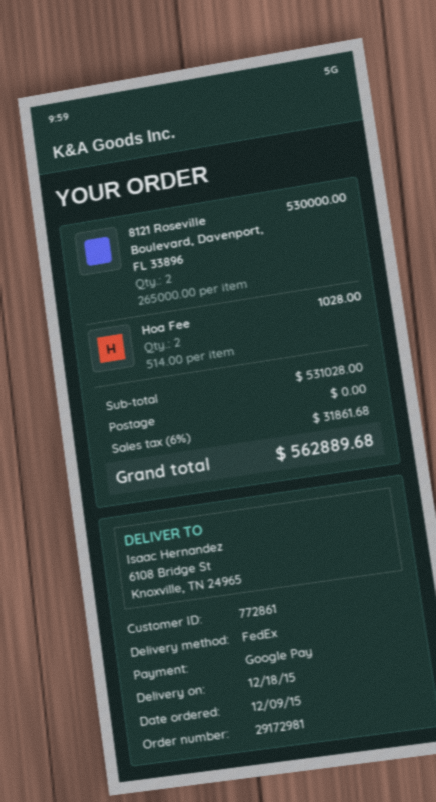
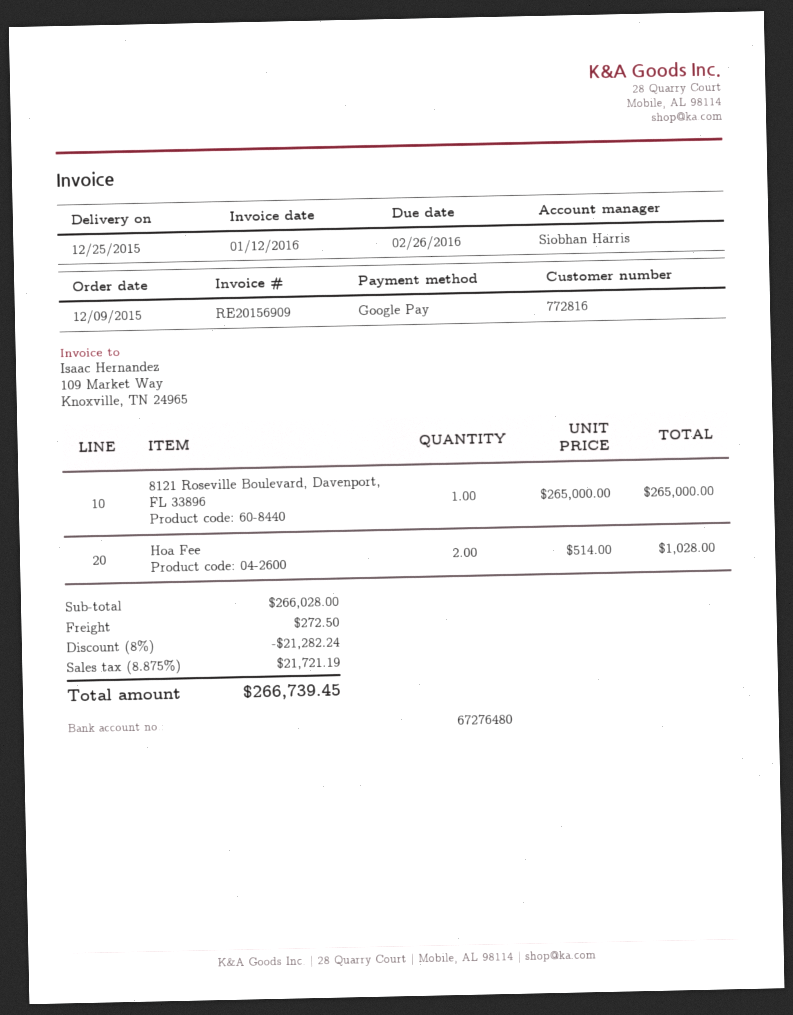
delivery date: 2015-12-18 -> 2015-12-25
customer number: 772861 -> 772816
8121 Roseville Boulevard, Davenport, FL 33896: 2 x 265000.00 = 530000.00 -> 1 x 265000.00 = 265000.00
subtotal: 531028.00 -> 266028.00
discount: none -> 8% = 21282.24
shipping: 0.00 -> 272.50
tax: 6% = 31861.68 -> 8.875% = 21721.19
total: 562889.68 -> 266739.45

